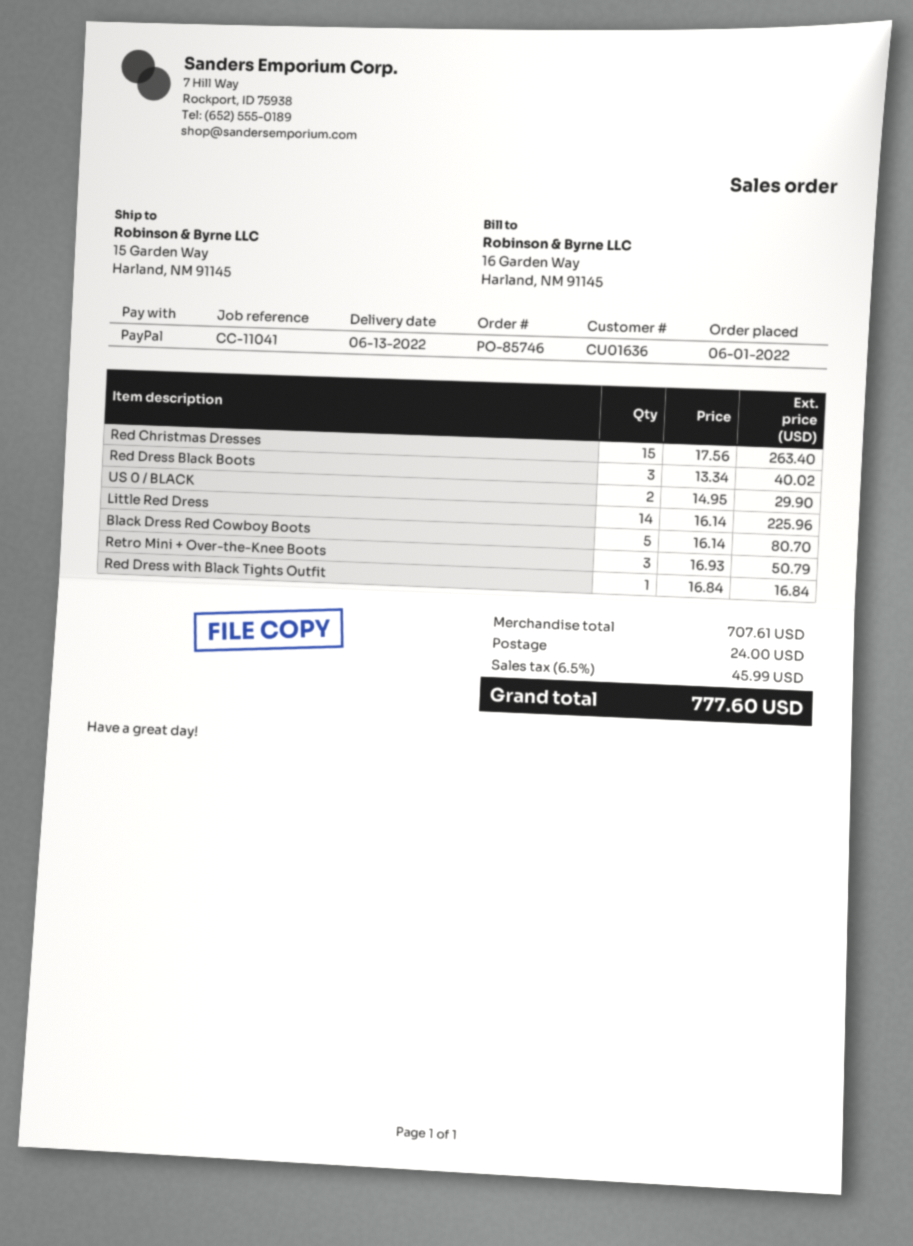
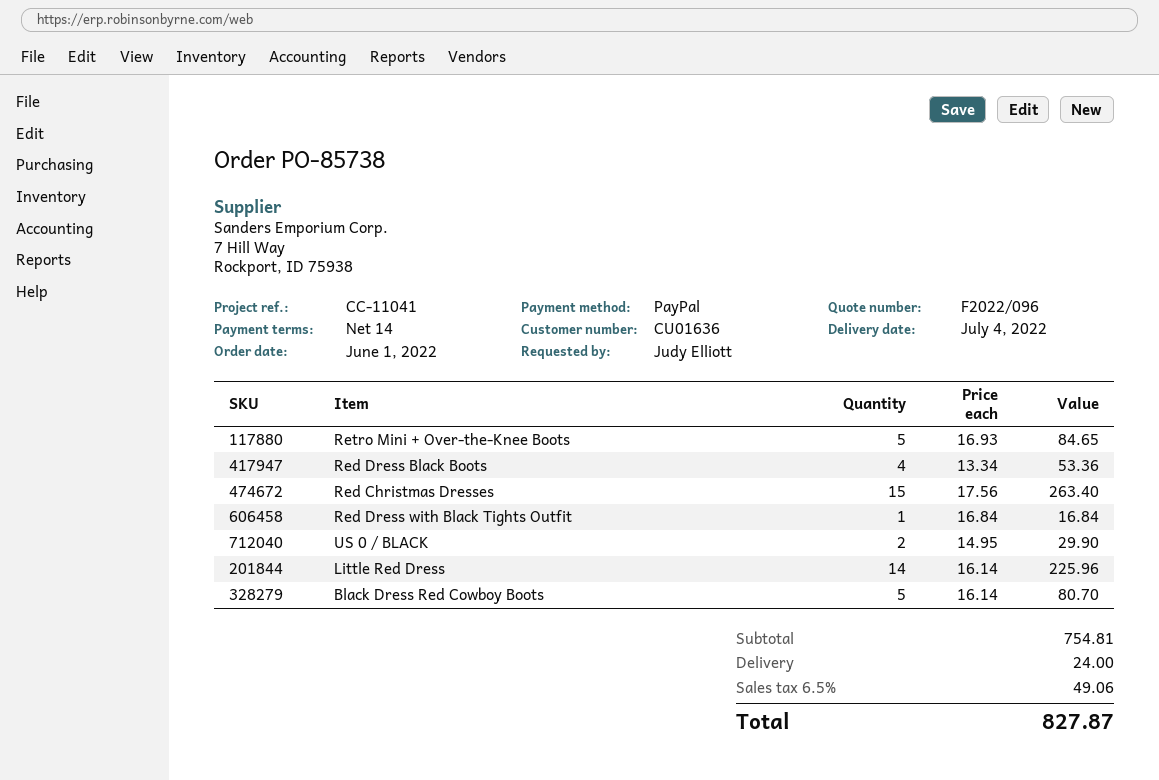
order number: PO-85746 -> PO-85738
delivery date: 2022-06-13 -> 2022-07-04
Red Dress Black Boots: 3 x 13.34 = 40.02 -> 4 x 13.34 = 53.36
Retro Mini + Over-the-Knee Boots: 3 x 16.93 = 50.79 -> 5 x 16.93 = 84.65
subtotal: 707.61 -> 754.81
tax: 6.5% = 45.99 -> 6.5% = 49.06
total: 777.60 -> 827.87

